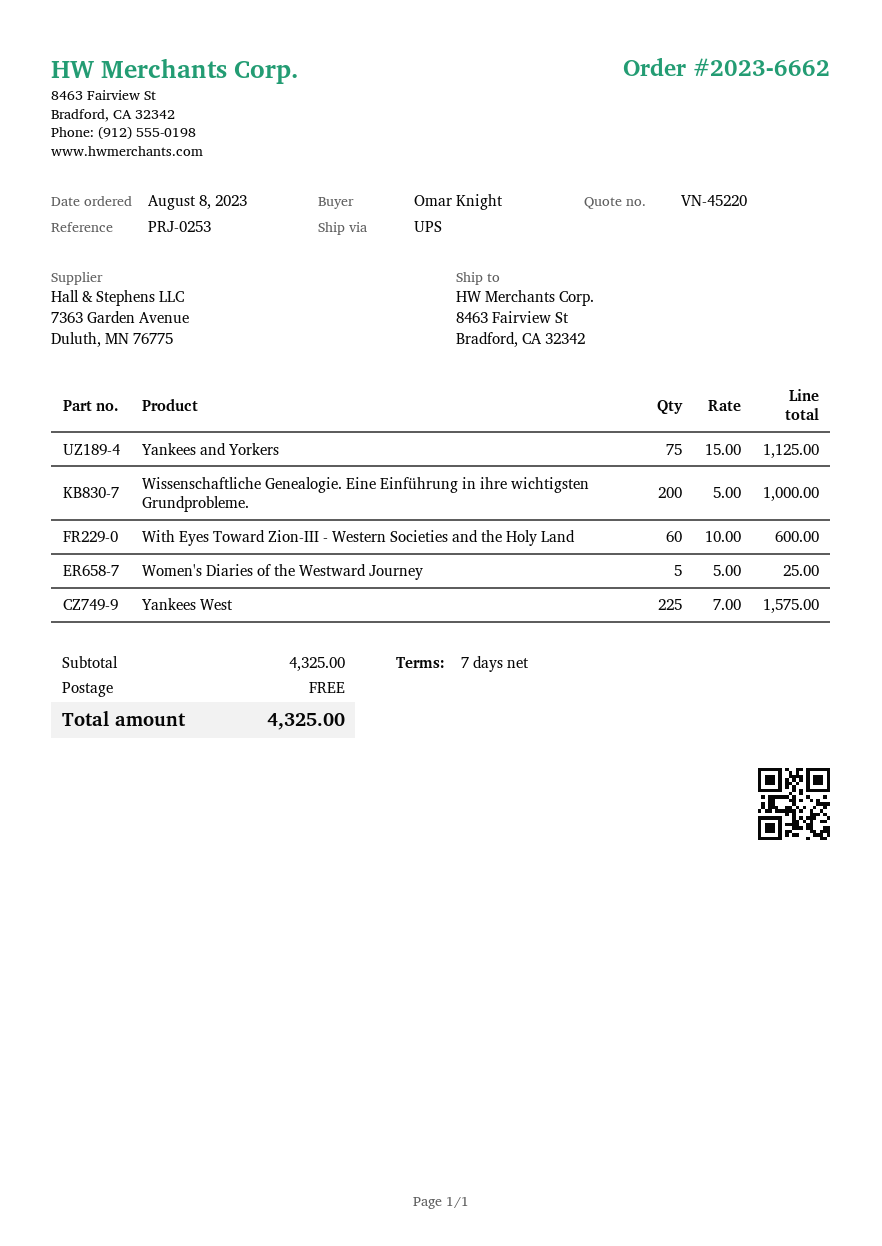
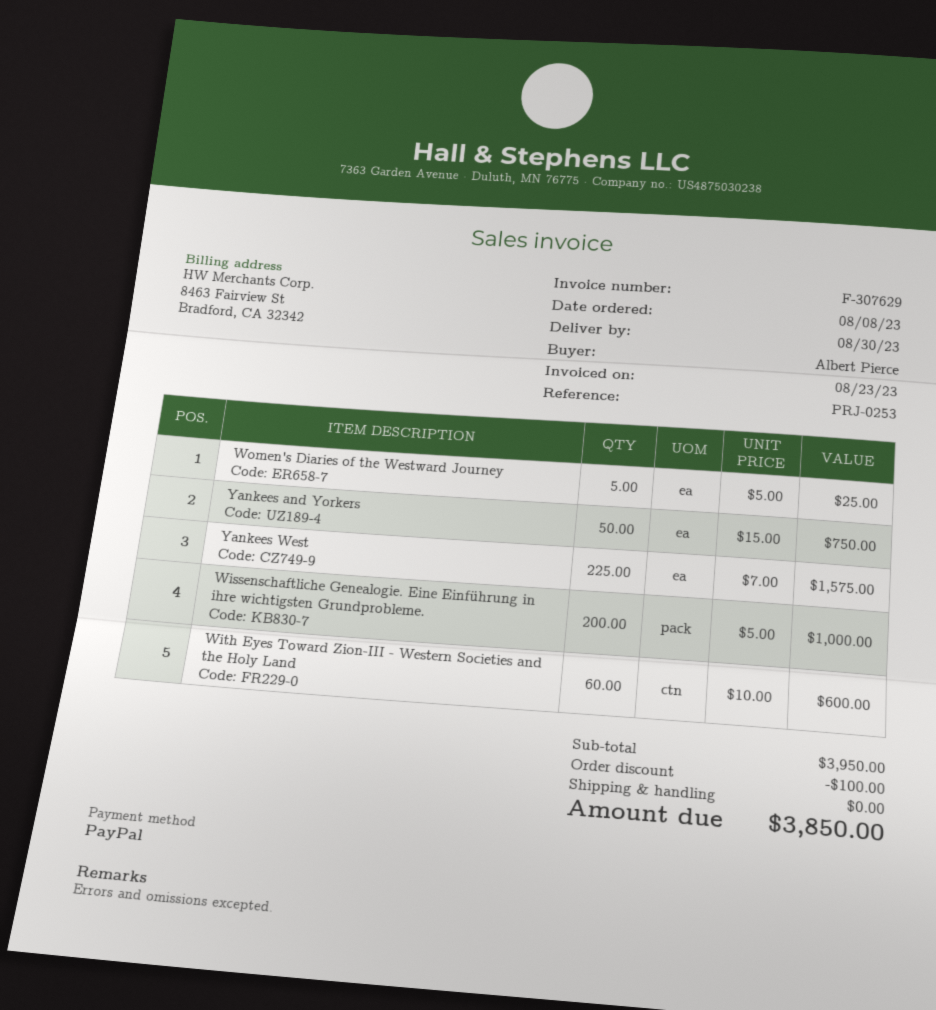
ordered by: Omar Knight -> Albert Pierce
Yankees and Yorkers: 75 x 15.00 = 1125.00 -> 50 x 15.00 = 750.00
subtotal: 4325.00 -> 3950.00
discount: none -> 100.00
total: 4325.00 -> 3850.00

